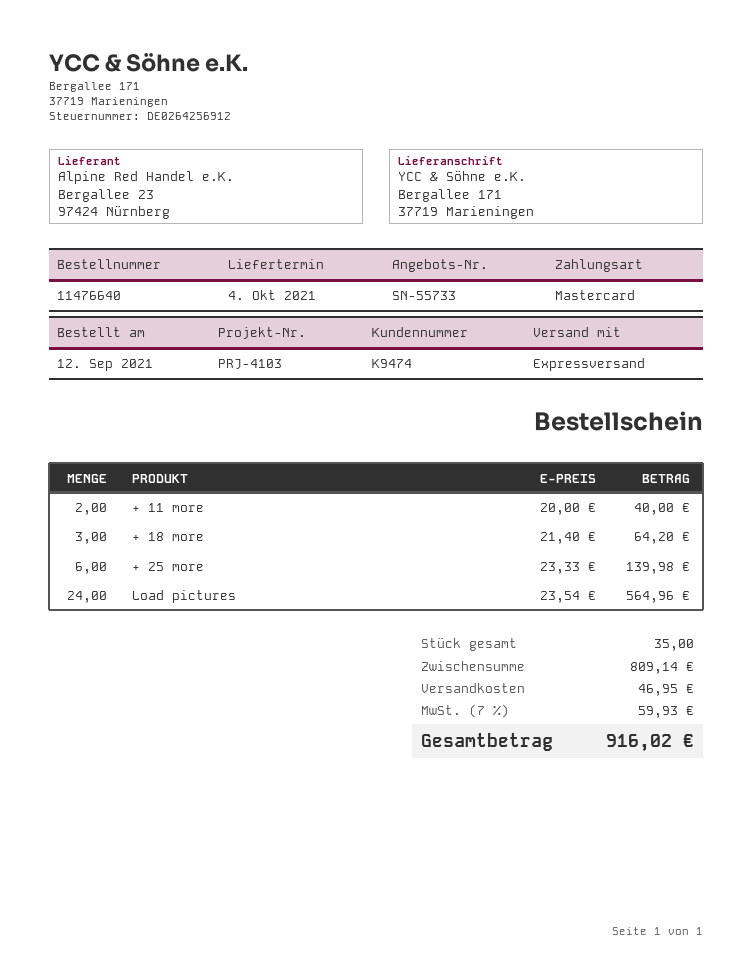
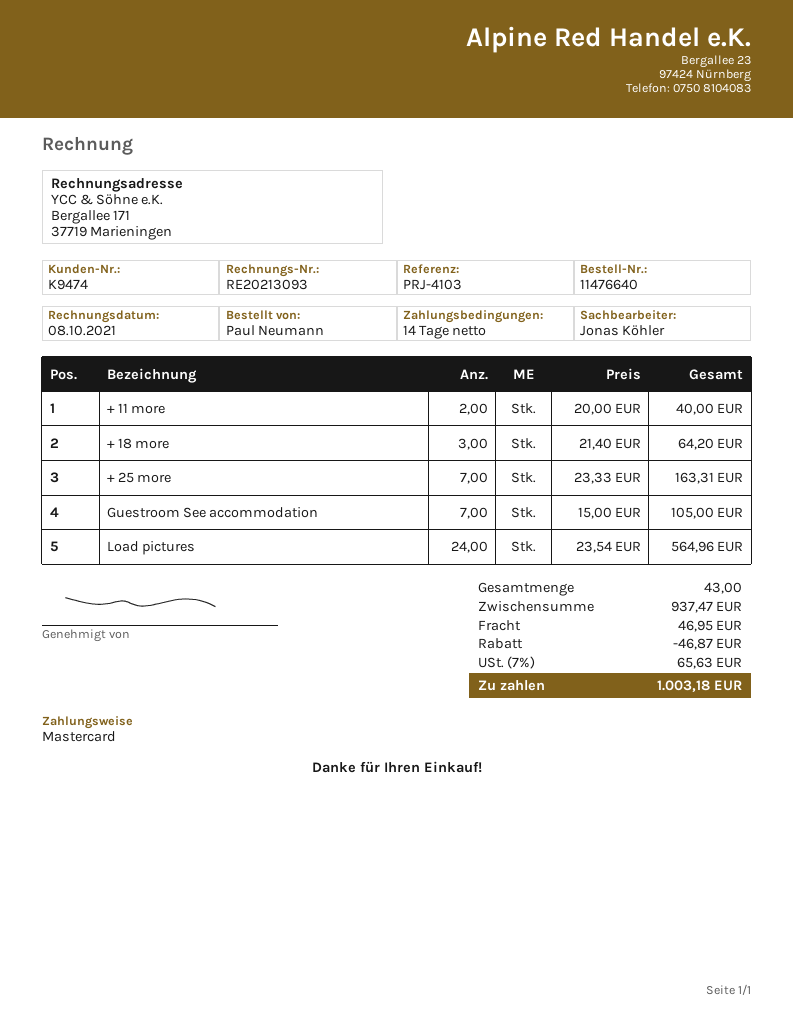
+ 25 more: 6 x 23.33 = 139.98 -> 7 x 23.33 = 163.31
Guestroom See accommodation: none -> 7 x 15.00 = 105.00
total quantity: 35 -> 43
subtotal: 809.14 -> 937.47
discount: none -> 46.87
tax: 7% = 59.93 -> 7% = 65.63
total: 916.02 -> 1003.18

